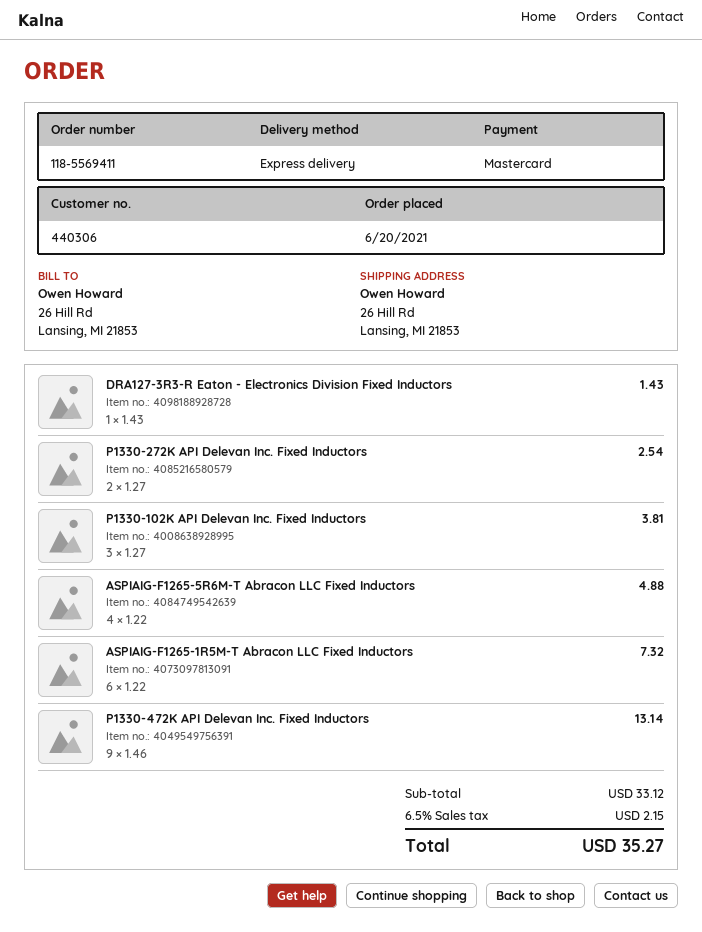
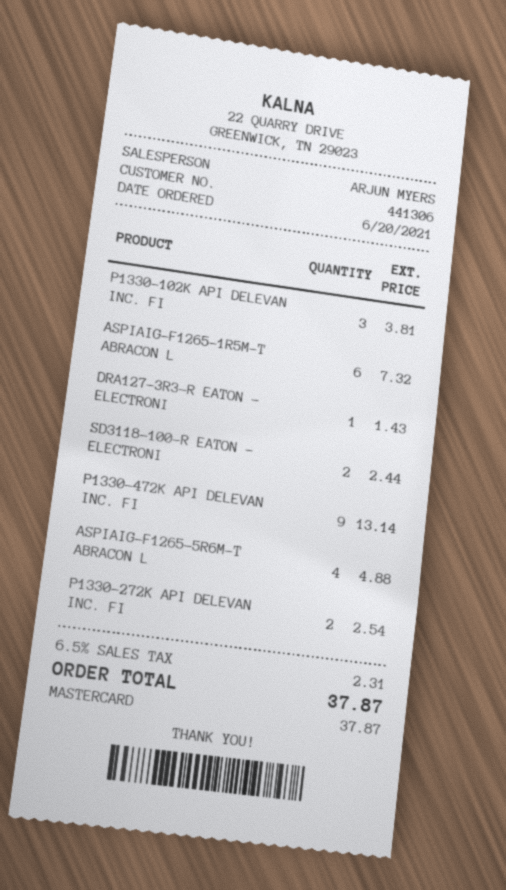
customer number: 440306 -> 441306
SD3118-100-R EATON - ELECTRONI: none -> 2 for 2.44
tax: 6.5% = 2.15 -> 6.5% = 2.31
total: 35.27 -> 37.87

